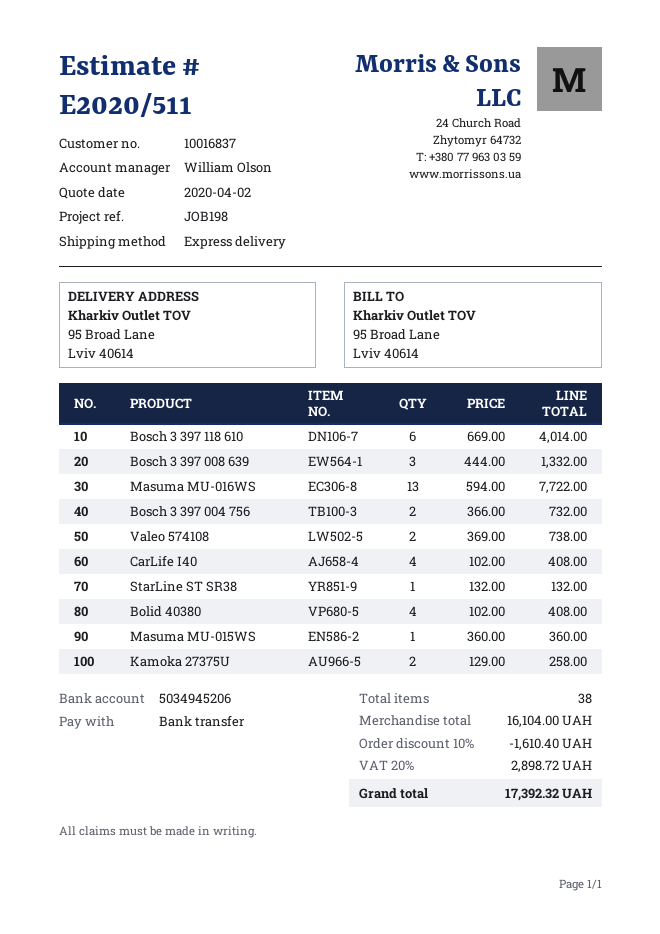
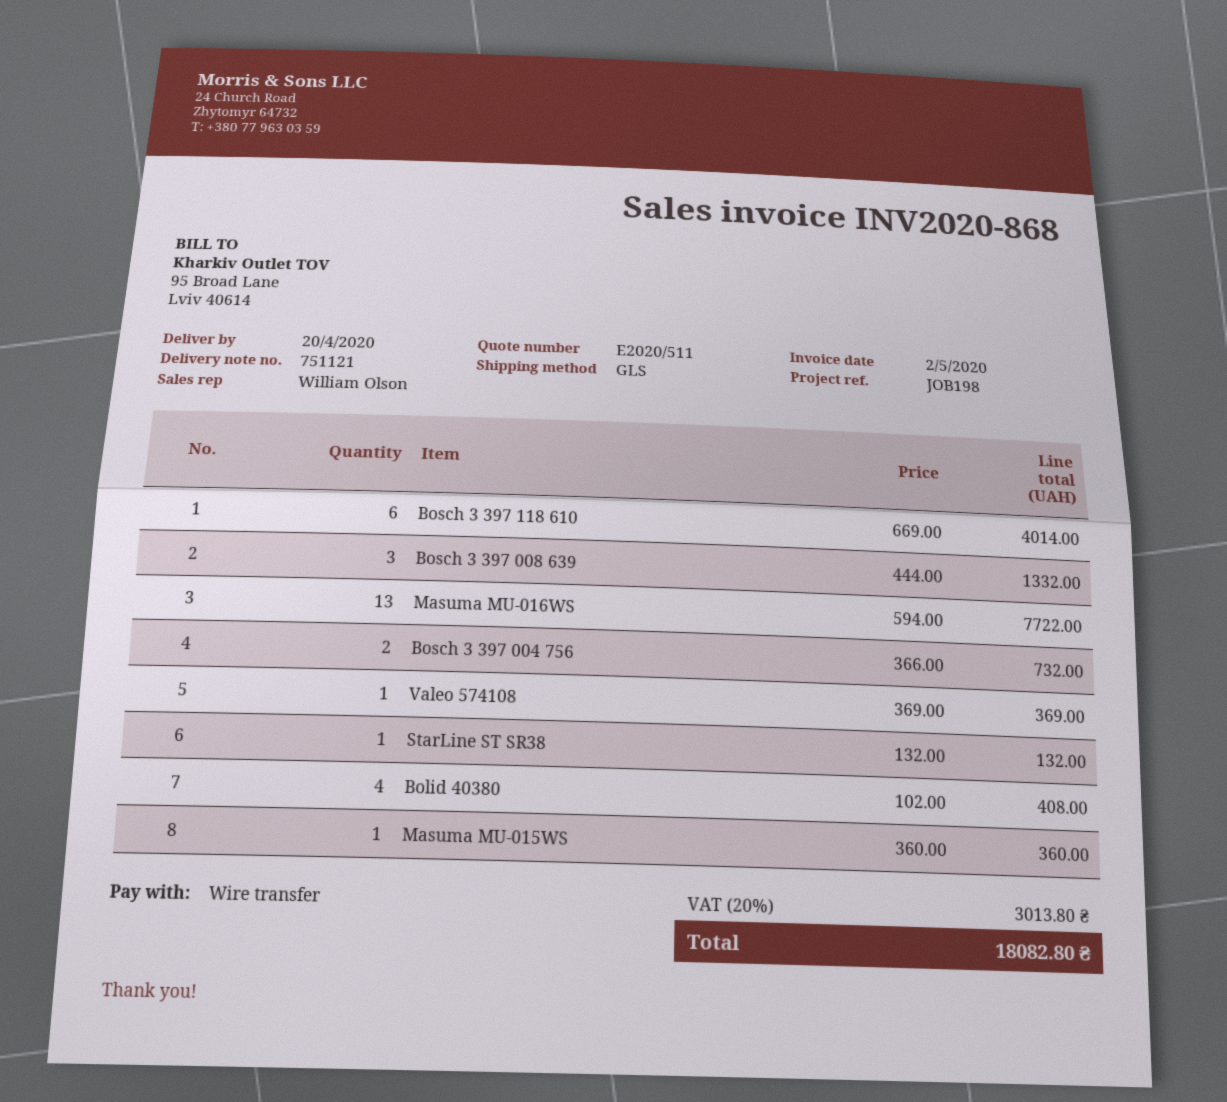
shipping method: express -> GLS
Valeo 574108: 2 x 369.00 = 738.00 -> 1 x 369.00 = 369.00
CarLife I40: 4 x 102.00 = 408.00 -> none
Kamoka 27375U: 2 x 129.00 = 258.00 -> none
discount: 10% = 1610.40 -> none
tax: 20% = 2898.72 -> 20% = 3013.80
total: 17392.32 -> 18082.80

